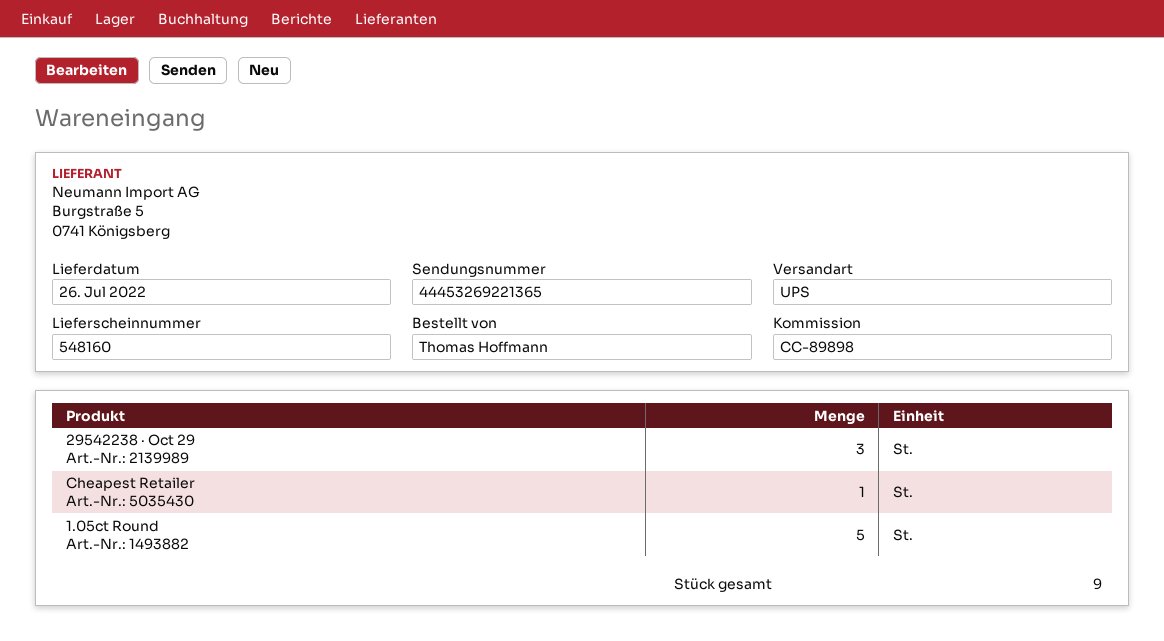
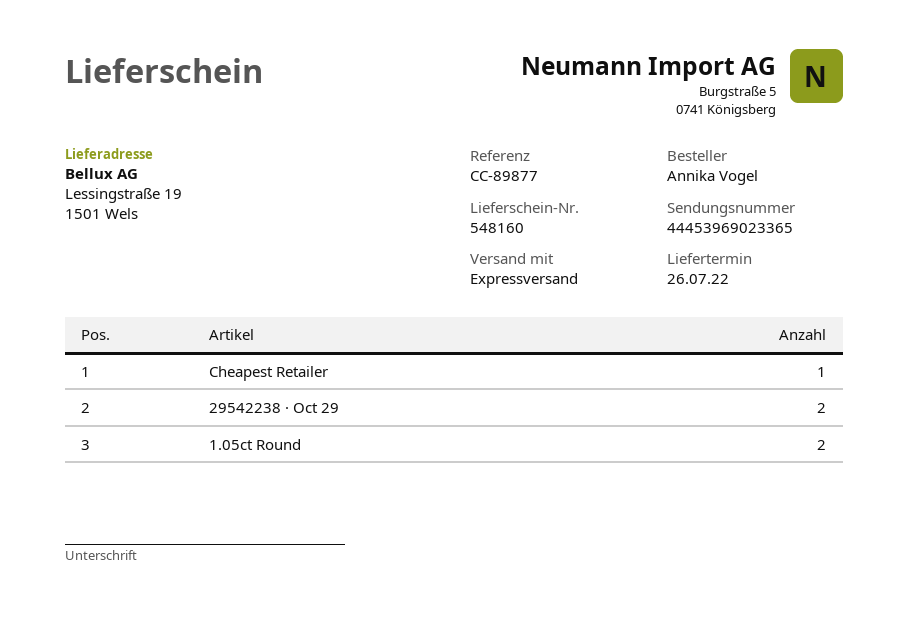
reference: CC-89898 -> CC-89877
ordered by: Thomas Hoffmann -> Annika Vogel
shipping method: UPS -> express
tracking number: 44453269221365 -> 44453969023365
29542238 · Oct 29: 3 -> 2
1.05ct Round: 5 -> 2

